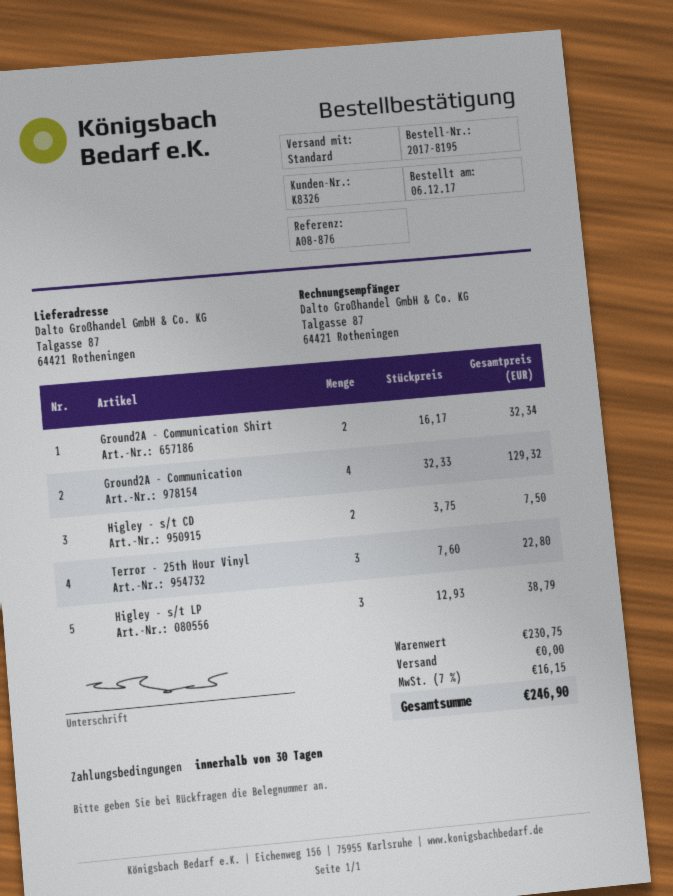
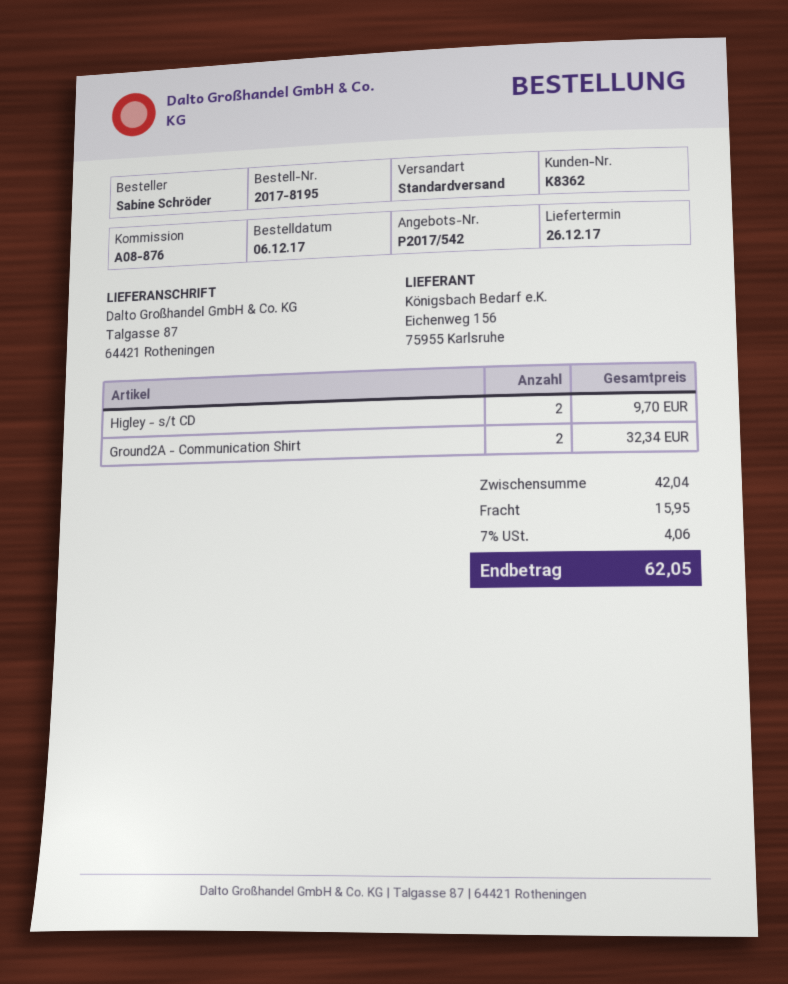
customer number: K8326 -> K8362
Ground2A - Communication: 4 for 129.32 -> none
Higley - s/t CD: 2 for 7.50 -> 2 for 9.70
Terror - 25th Hour Vinyl: 3 for 22.80 -> none
Higley - s/t LP: 3 for 38.79 -> none
subtotal: 230.75 -> 42.04
shipping: 0.00 -> 15.95
tax: 7% = 16.15 -> 7% = 4.06
total: 246.90 -> 62.05

